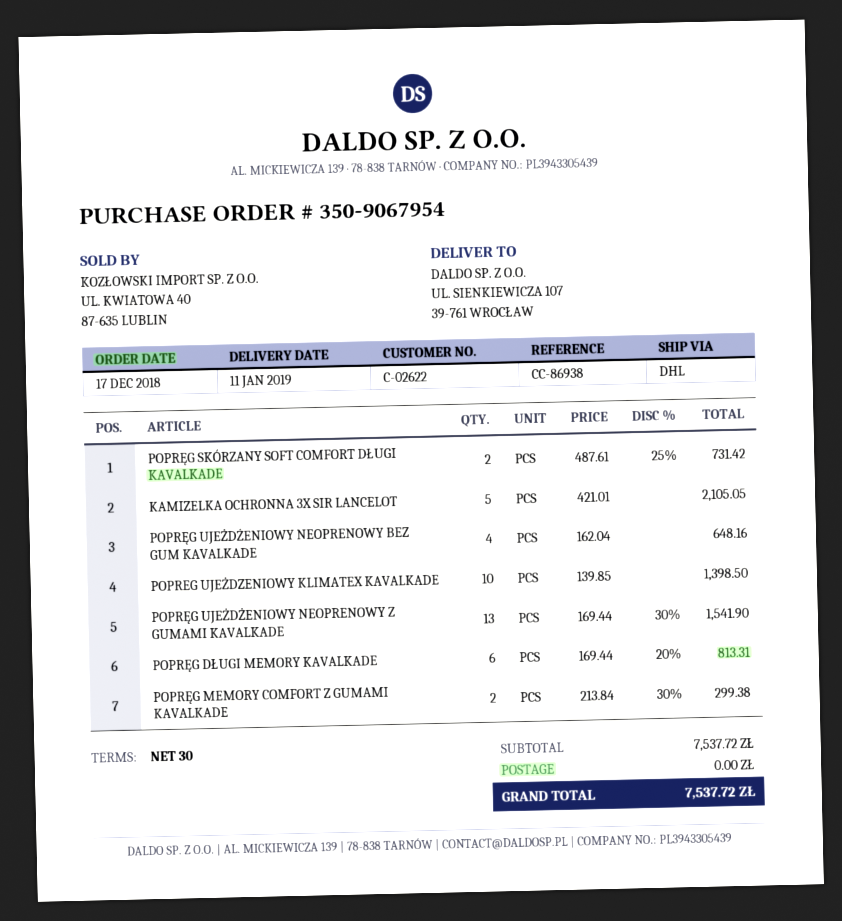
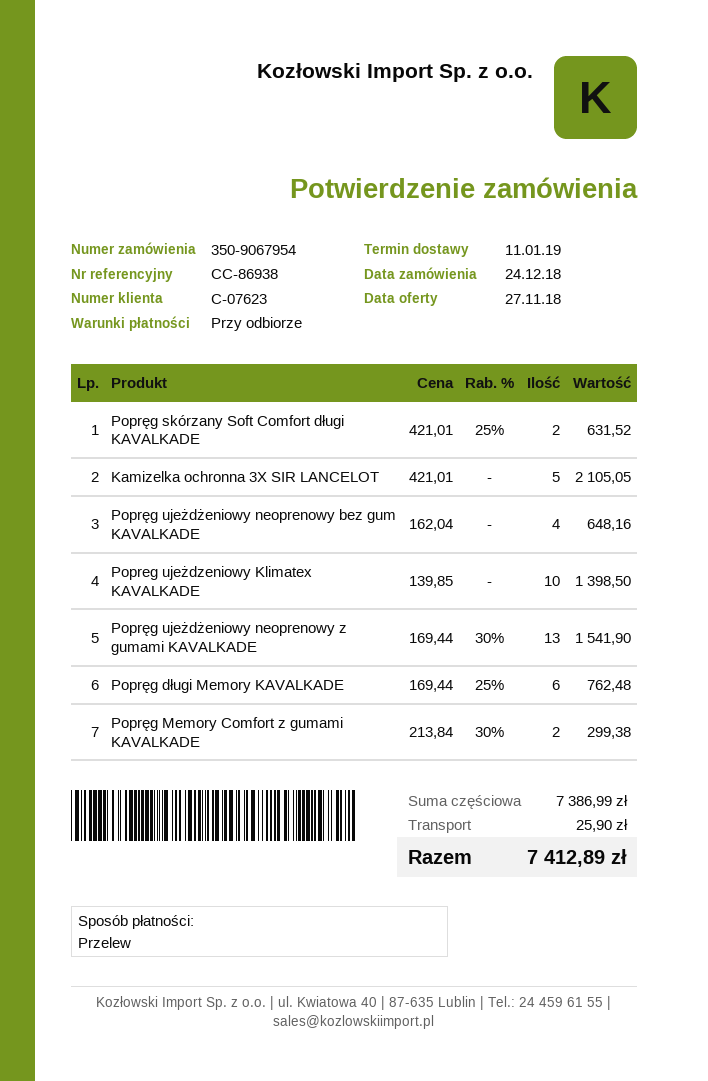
order date: 2018-12-17 -> 2018-12-24
payment terms: 30 days -> on receipt
customer number: C-02622 -> C-07623
POPRĘG SKÓRZANY SOFT COMFORT DŁUGI KAVALKADE: 2 x 487.61 - 25% = 731.42 -> 2 x 421.01 - 25% = 631.52
POPRĘG DŁUGI MEMORY KAVALKADE: 6 x 169.44 - 20% = 813.31 -> 6 x 169.44 - 25% = 762.48
subtotal: 7537.72 -> 7386.99
shipping: 0.00 -> 25.90
total: 7537.72 -> 7412.89

